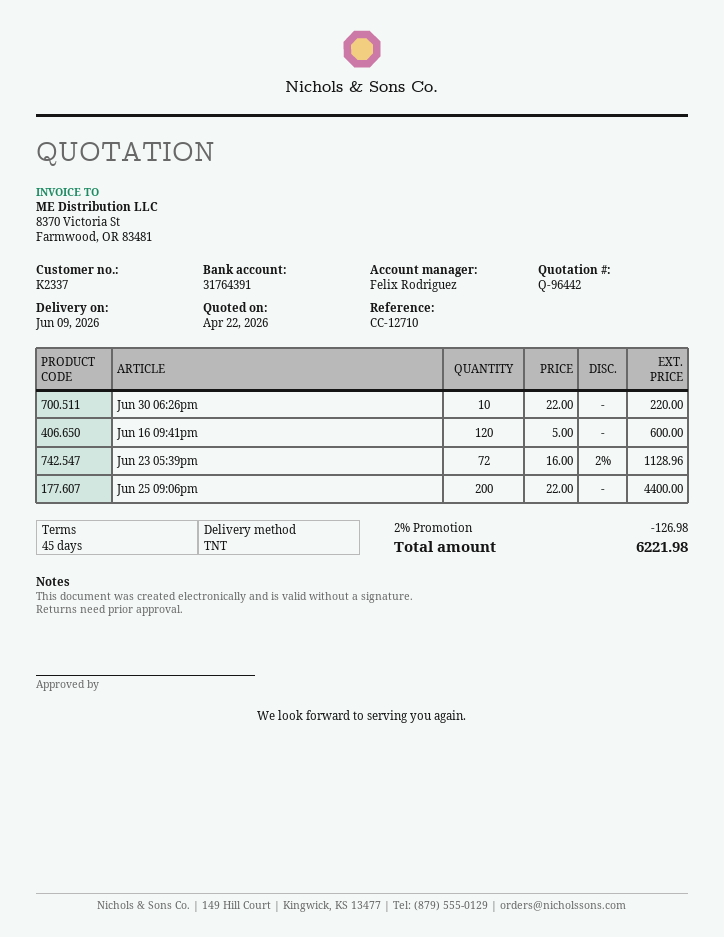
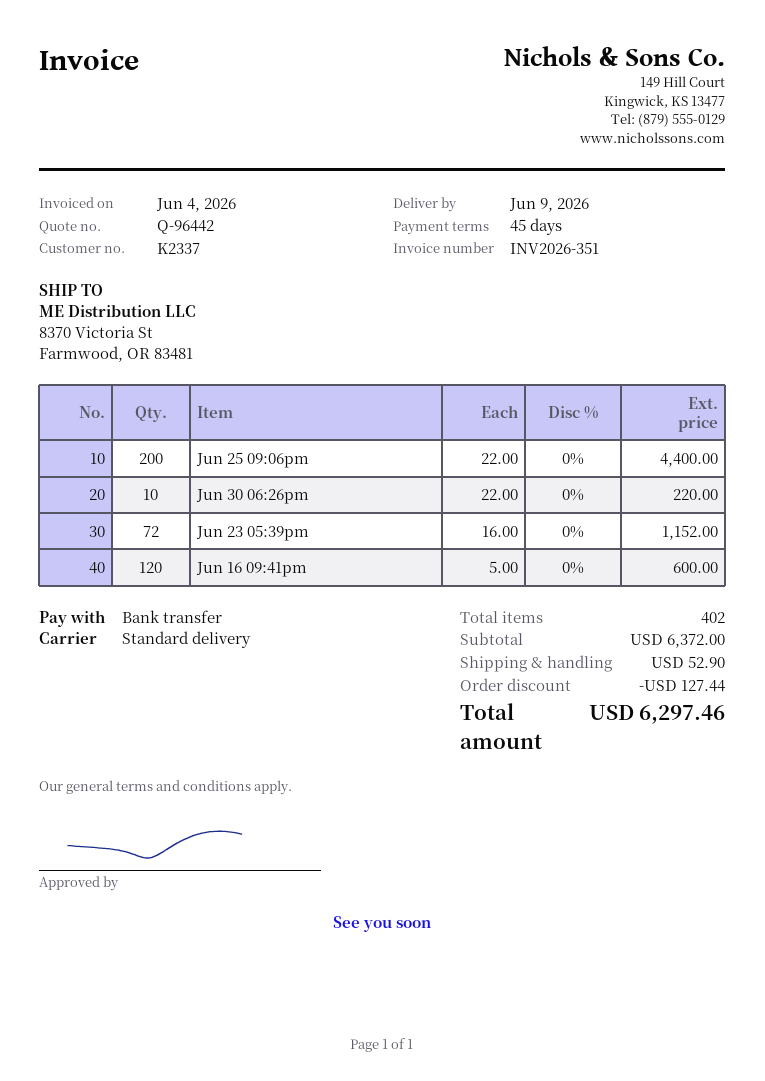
shipping method: TNT -> standard
Jun 23 05:39pm: 72 x 16.00 - 2% = 1128.96 -> 72 x 16.00 = 1152.00
discount: 126.98 -> 127.44
shipping: none -> 52.90
total: 6221.98 -> 6297.46

